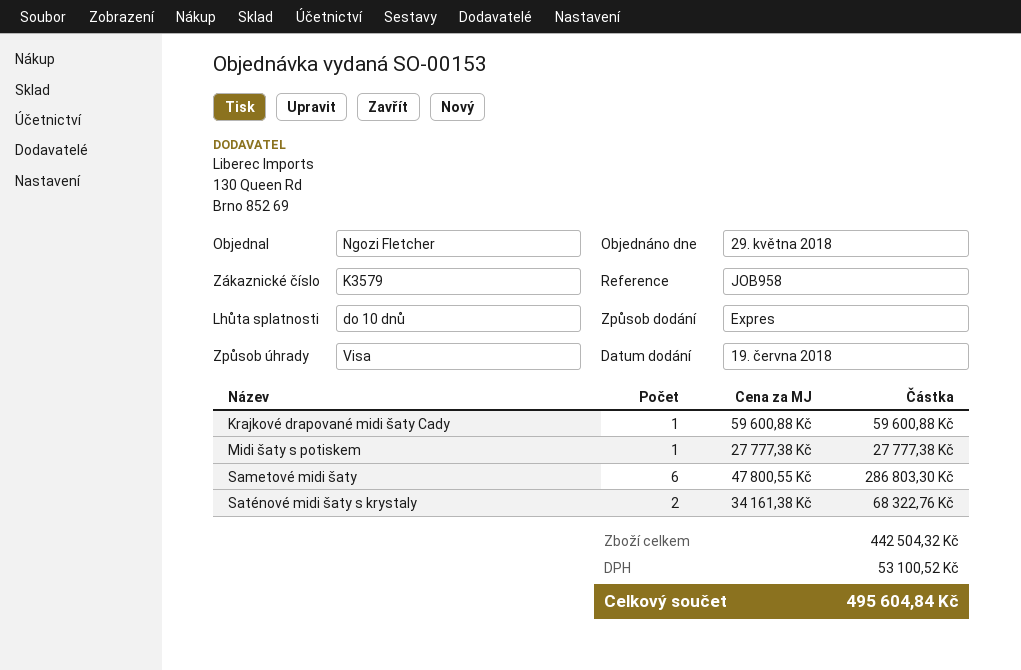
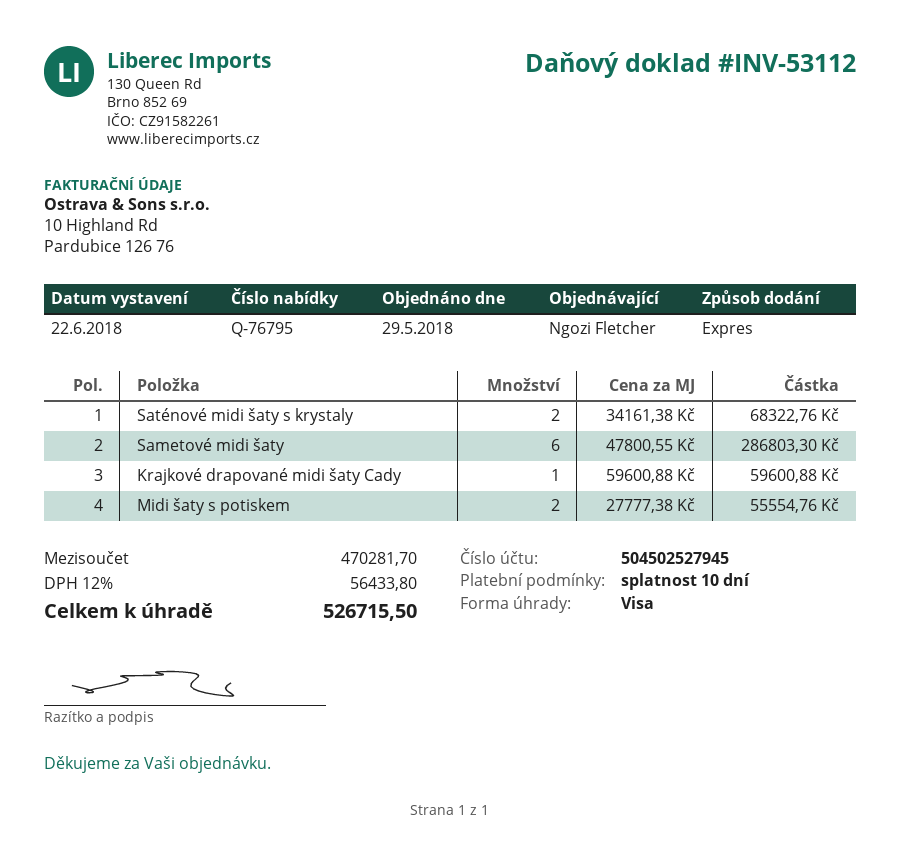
Midi šaty s potiskem: 1 x 27777.38 = 27777.38 -> 2 x 27777.38 = 55554.76
subtotal: 442504.32 -> 470281.70
tax: 53100.52 -> 56433.80
total: 495604.84 -> 526715.50

